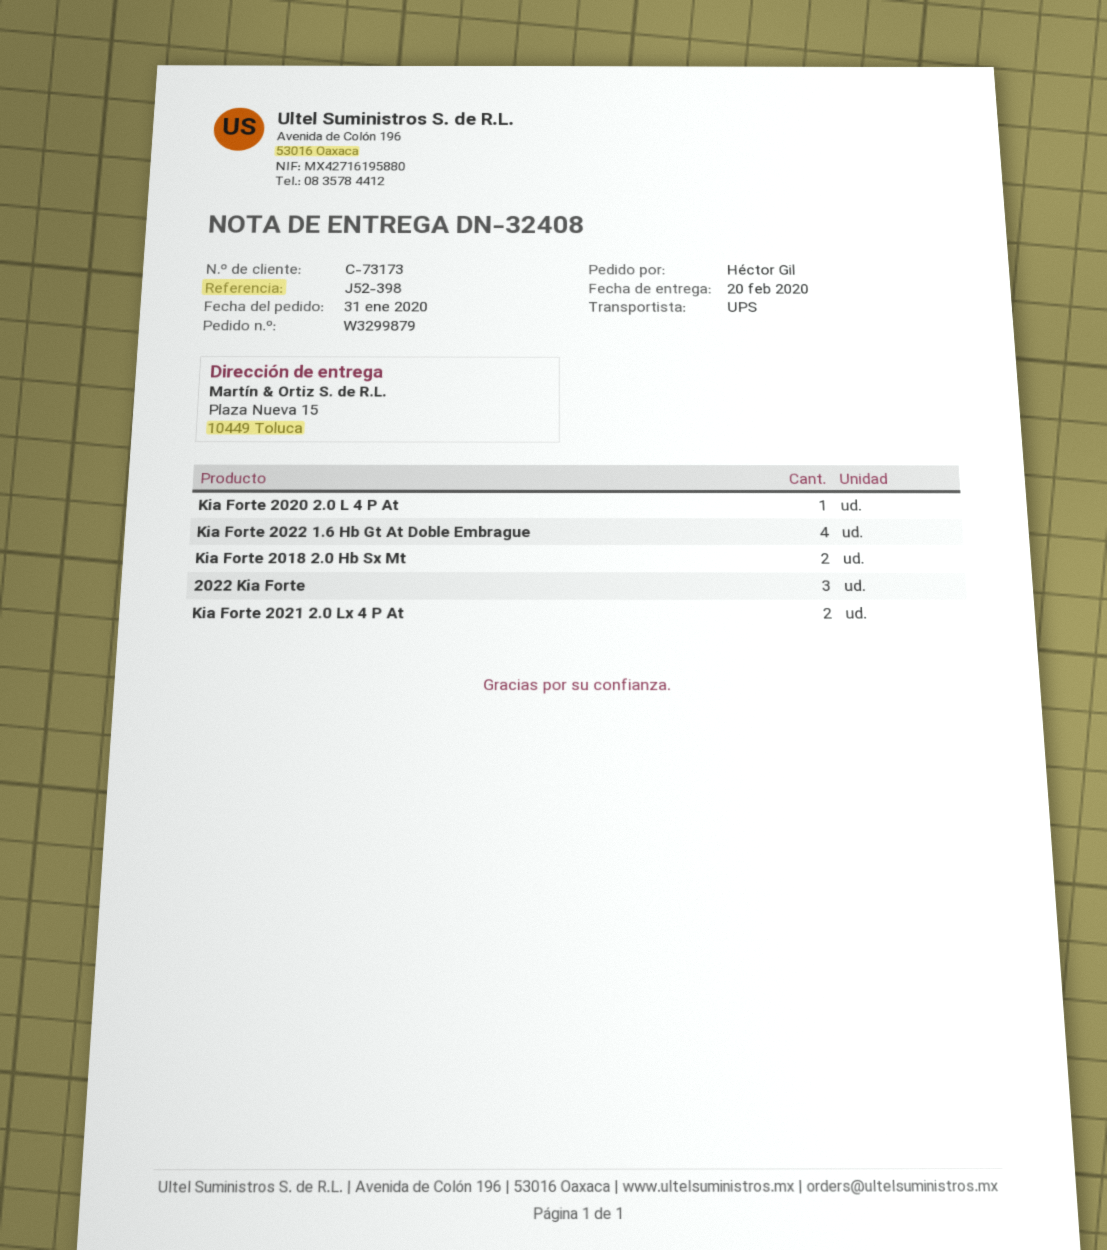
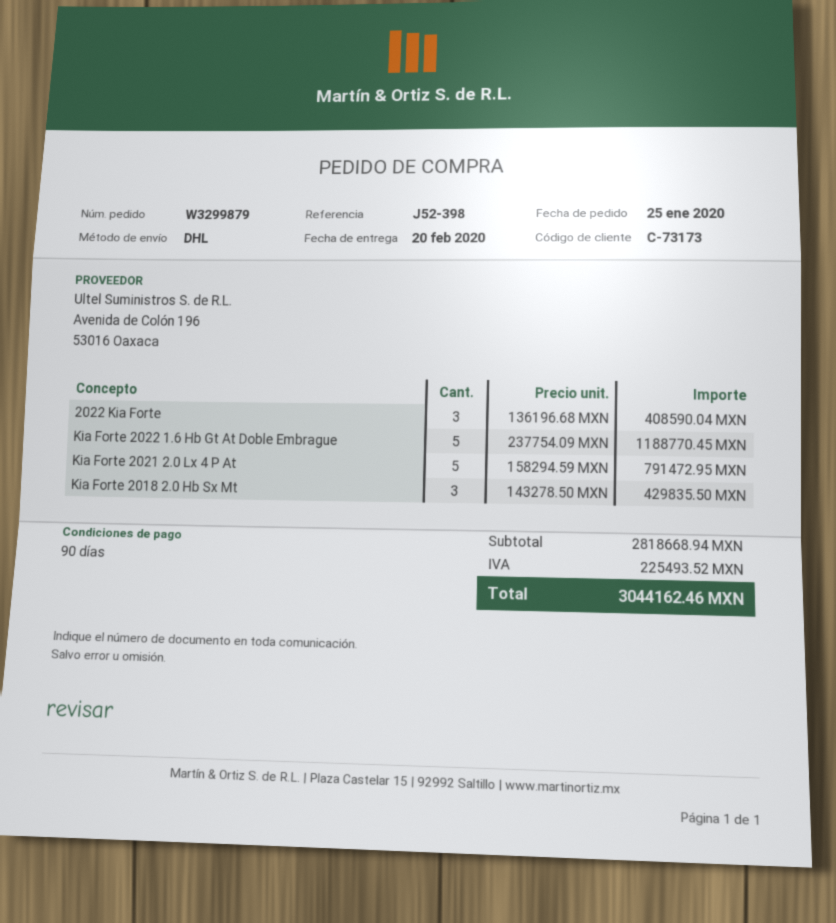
order date: 2020-01-31 -> 2020-01-25
shipping method: UPS -> DHL
Kia Forte 2020 2.0 L 4 P At: 1 -> none
Kia Forte 2022 1.6 Hb Gt At Doble Embrague: 4 -> 5
Kia Forte 2018 2.0 Hb Sx Mt: 2 -> 3
Kia Forte 2021 2.0 Lx 4 P At: 2 -> 5

